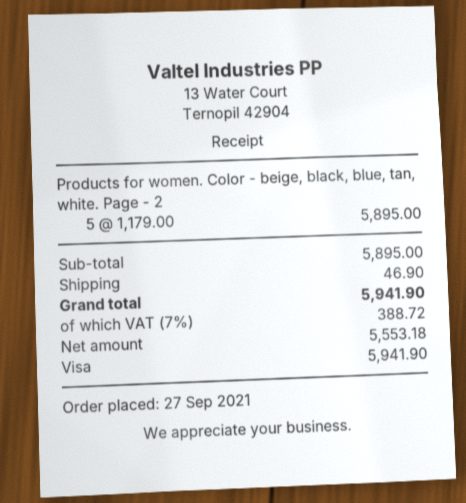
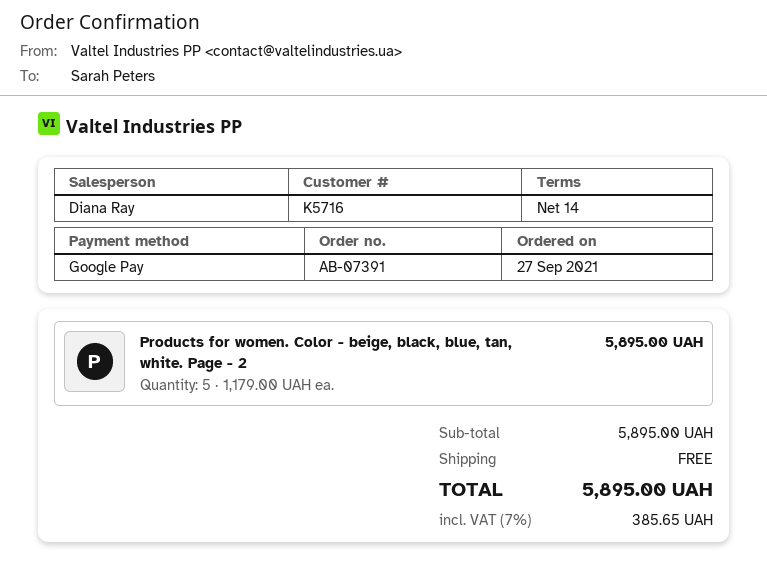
payment method: Visa -> Google Pay
shipping: 46.90 -> 0.00
tax: 7% = 388.72 -> 7% = 385.65
total: 5941.90 -> 5895.00

